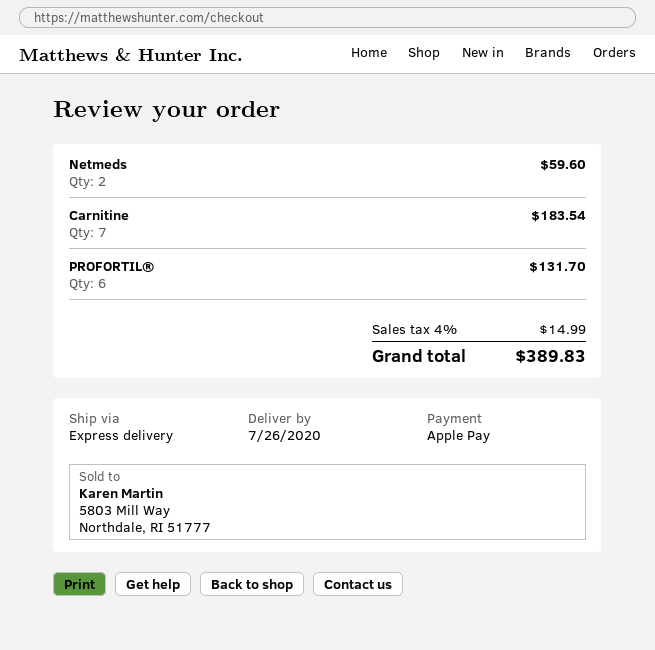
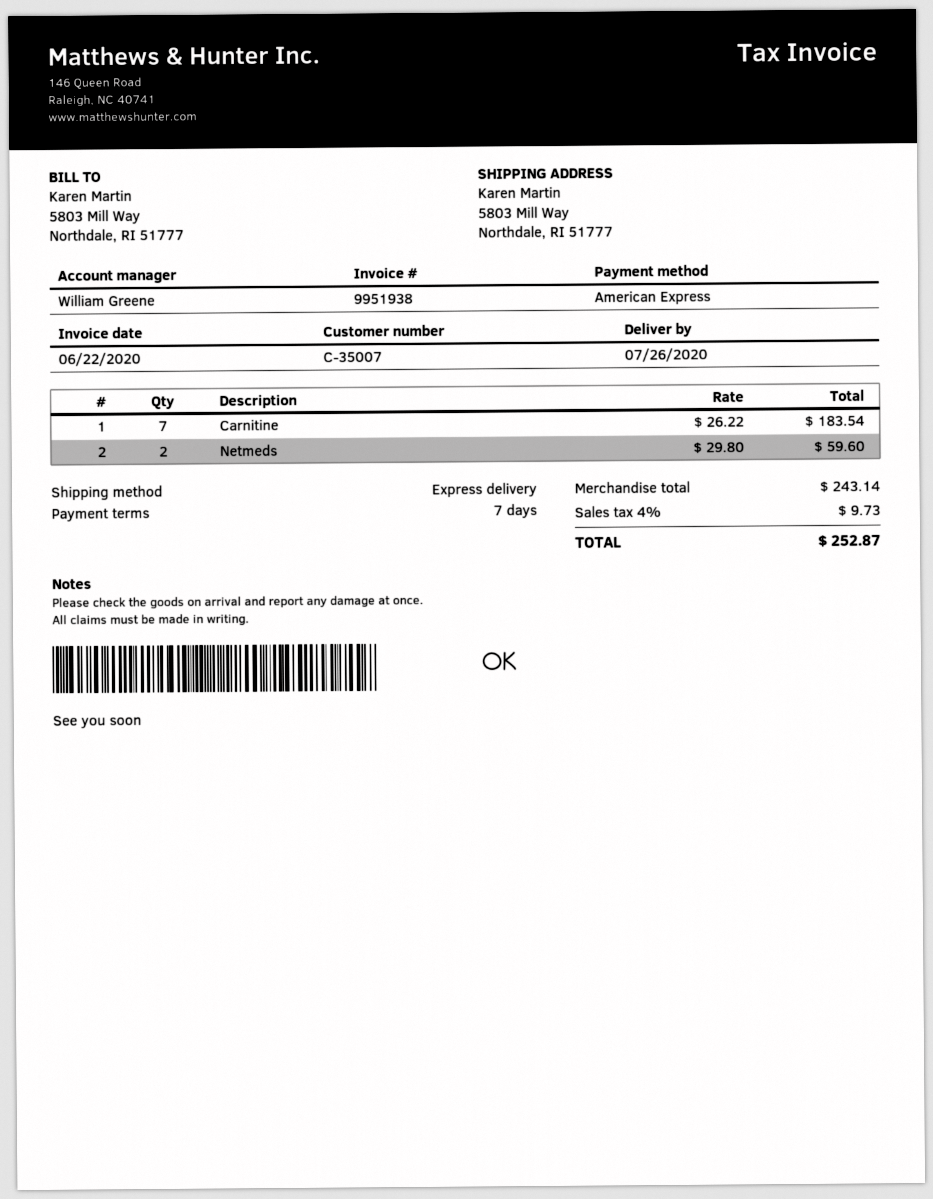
payment method: Apple Pay -> American Express
PROFORTIL®: 6 for 131.70 -> none
tax: 4% = 14.99 -> 4% = 9.73
total: 389.83 -> 252.87

